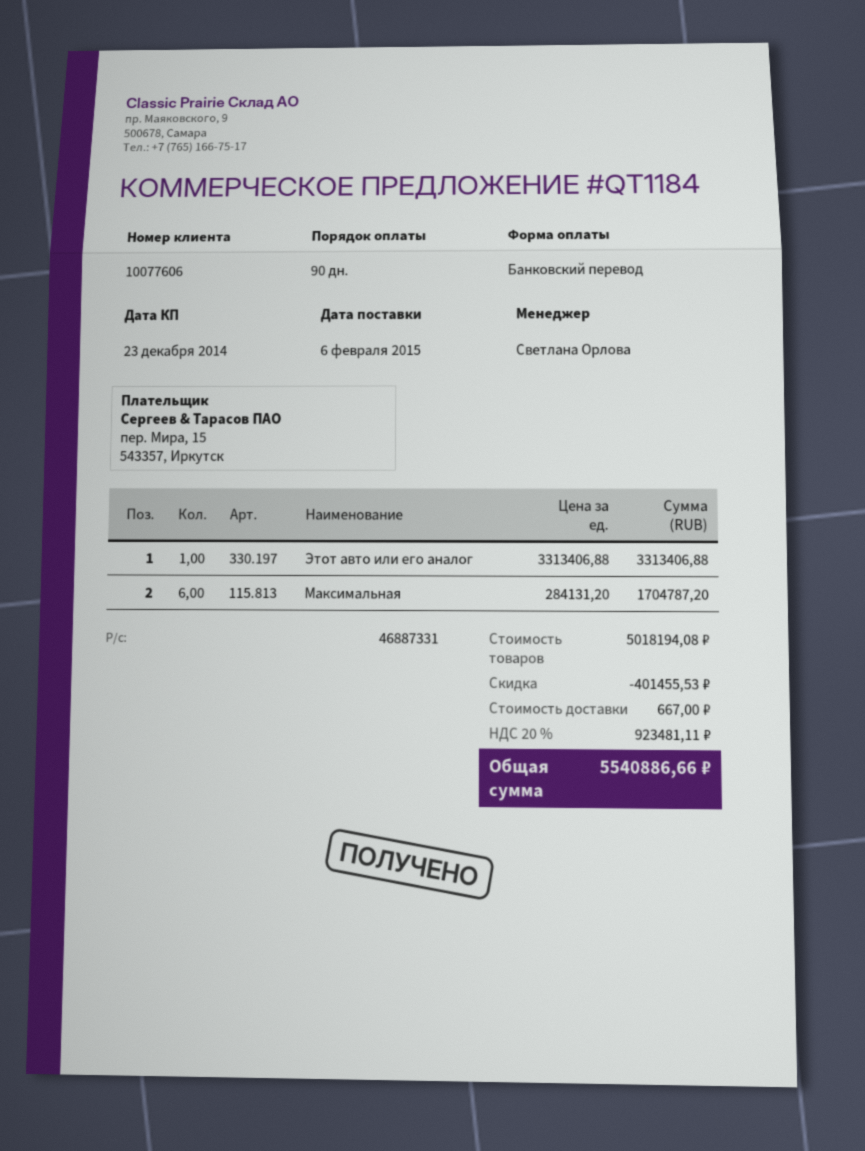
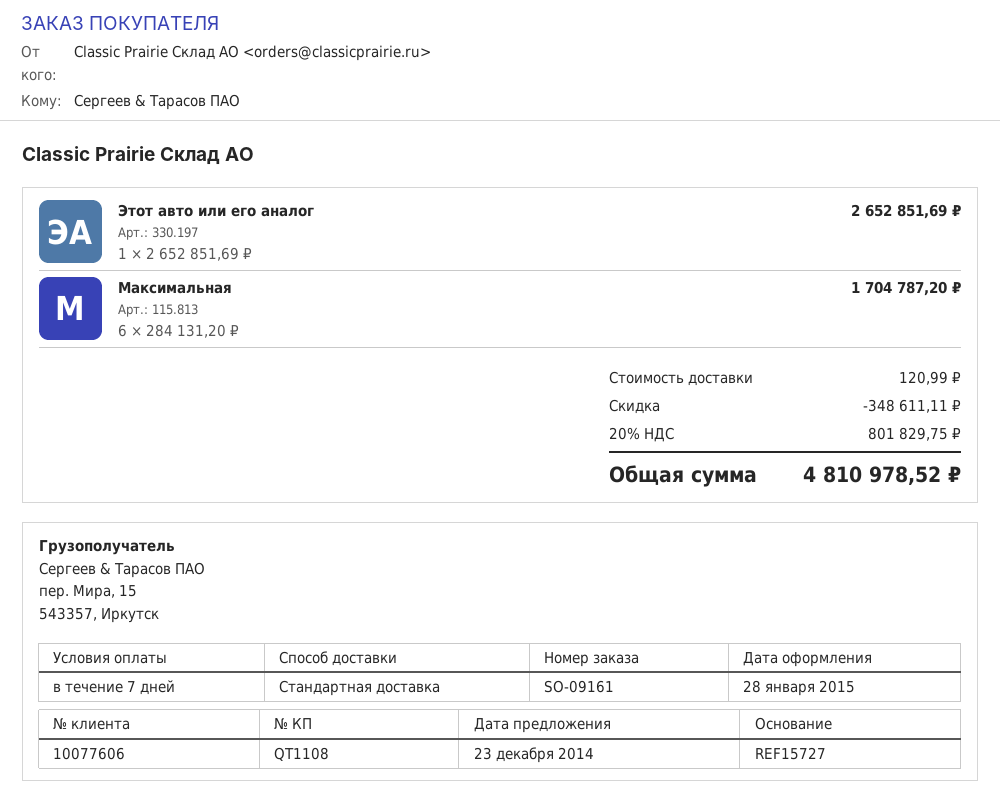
quote number: QT1184 -> QT1108
payment terms: 90 days -> 7 days
Этот авто или его аналог: 1 x 3313406.88 = 3313406.88 -> 1 x 2652851.69 = 2652851.69
discount: 401455.53 -> 348611.11
shipping: 667.00 -> 120.99
tax: 20% = 923481.11 -> 20% = 801829.75
total: 5540886.66 -> 4810978.52

